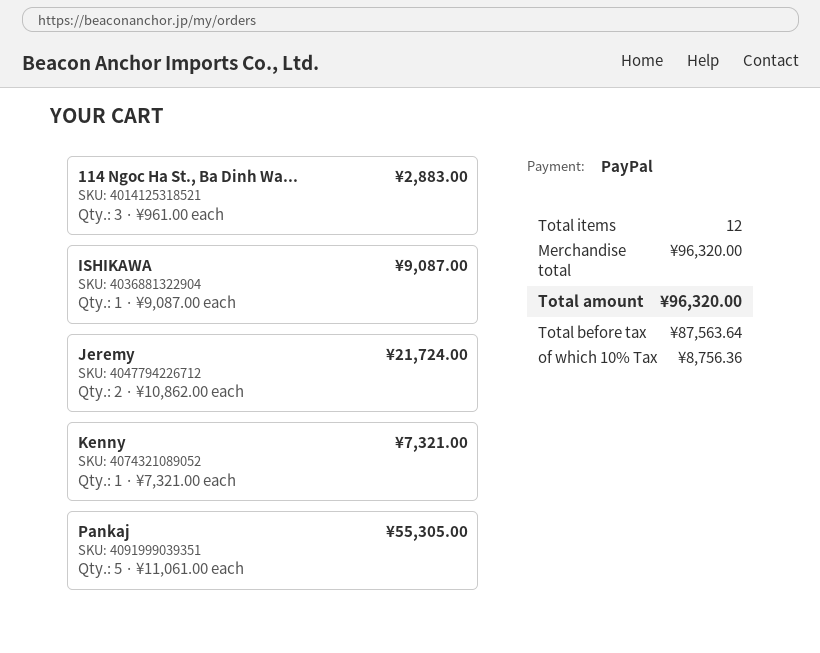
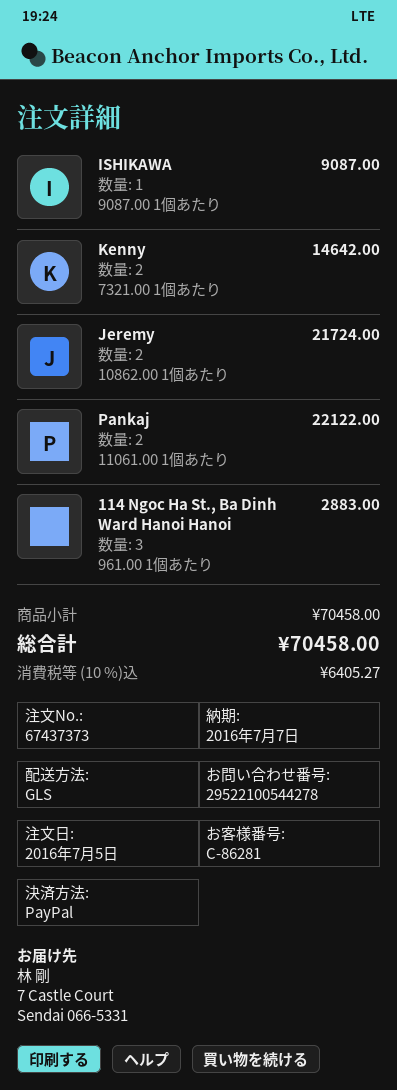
Kenny: 1 x 7321.00 = 7321.00 -> 2 x 7321.00 = 14642.00
Pankaj: 5 x 11061.00 = 55305.00 -> 2 x 11061.00 = 22122.00
subtotal: 96320.00 -> 70458.00
tax: 10% = 8756.36 -> 10% = 6405.27
total: 96320.00 -> 70458.00

